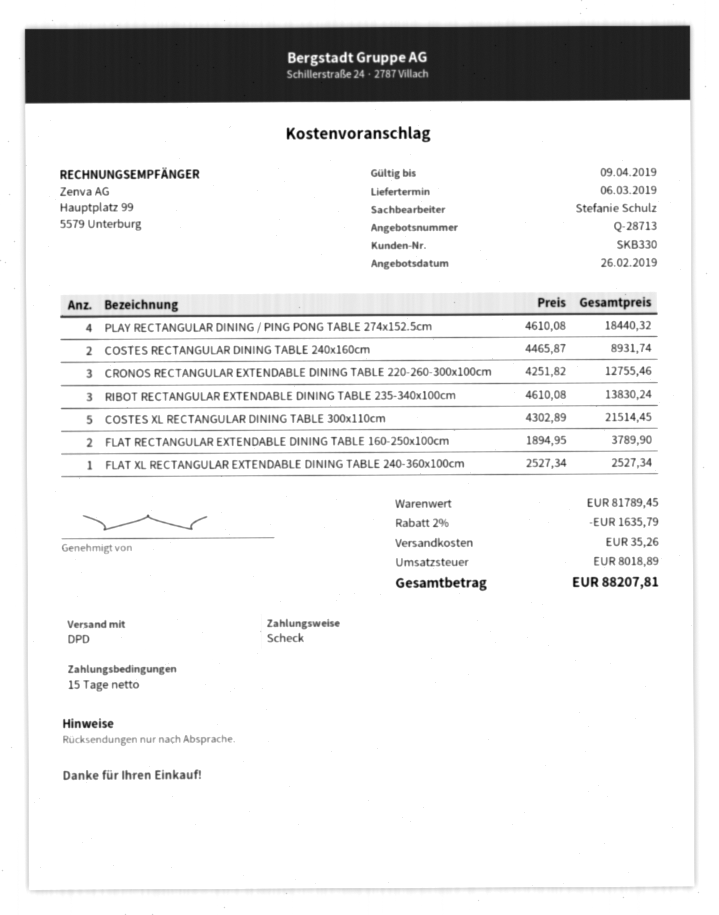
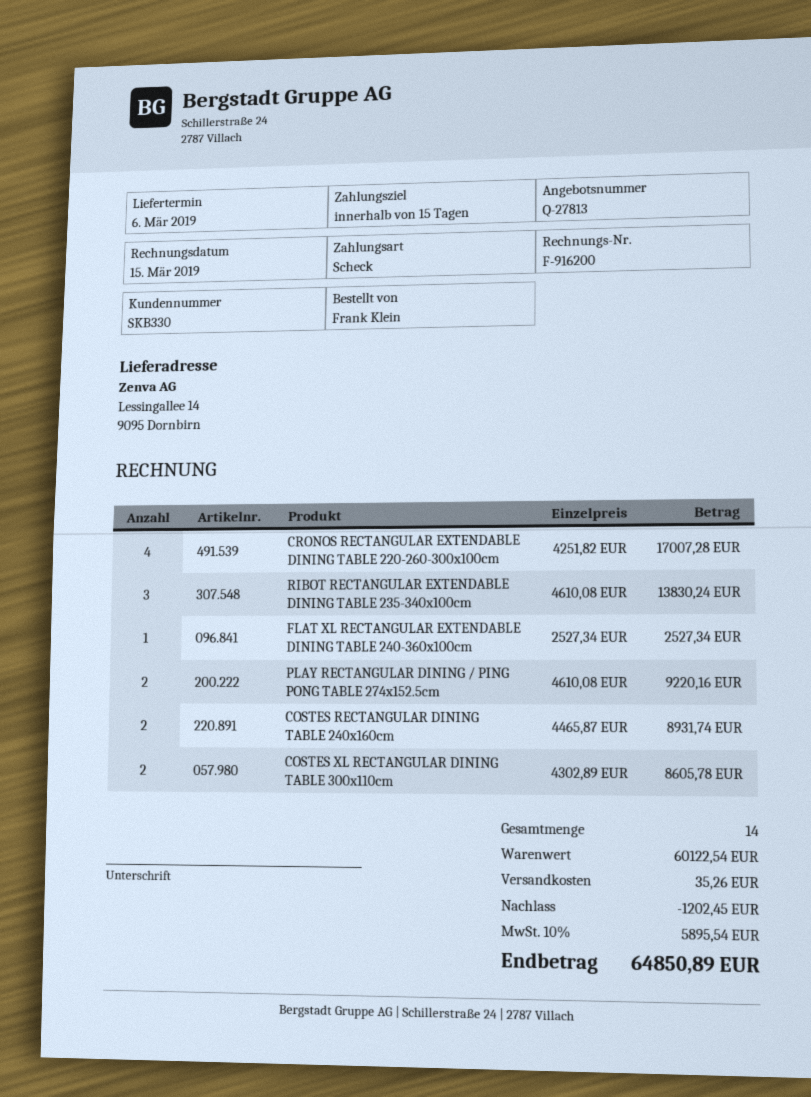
quote number: Q-28713 -> Q-27813
PLAY RECTANGULAR DINING / PING PONG TABLE 274x152.5cm: 4 x 4610.08 = 18440.32 -> 2 x 4610.08 = 9220.16
CRONOS RECTANGULAR EXTENDABLE DINING TABLE 220-260-300x100cm: 3 x 4251.82 = 12755.46 -> 4 x 4251.82 = 17007.28
COSTES XL RECTANGULAR DINING TABLE 300x110cm: 5 x 4302.89 = 21514.45 -> 2 x 4302.89 = 8605.78
FLAT RECTANGULAR EXTENDABLE DINING TABLE 160-250x100cm: 2 x 1894.95 = 3789.90 -> none
subtotal: 81789.45 -> 60122.54
discount: 1635.79 -> 1202.45
tax: 8018.89 -> 5895.54
total: 88207.81 -> 64850.89

